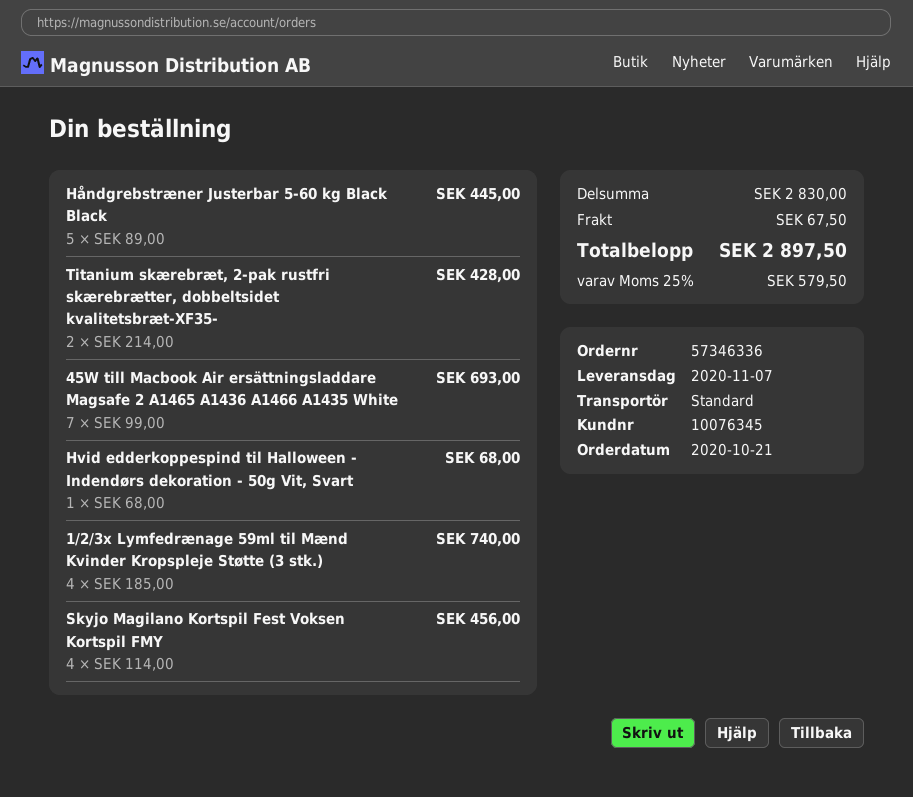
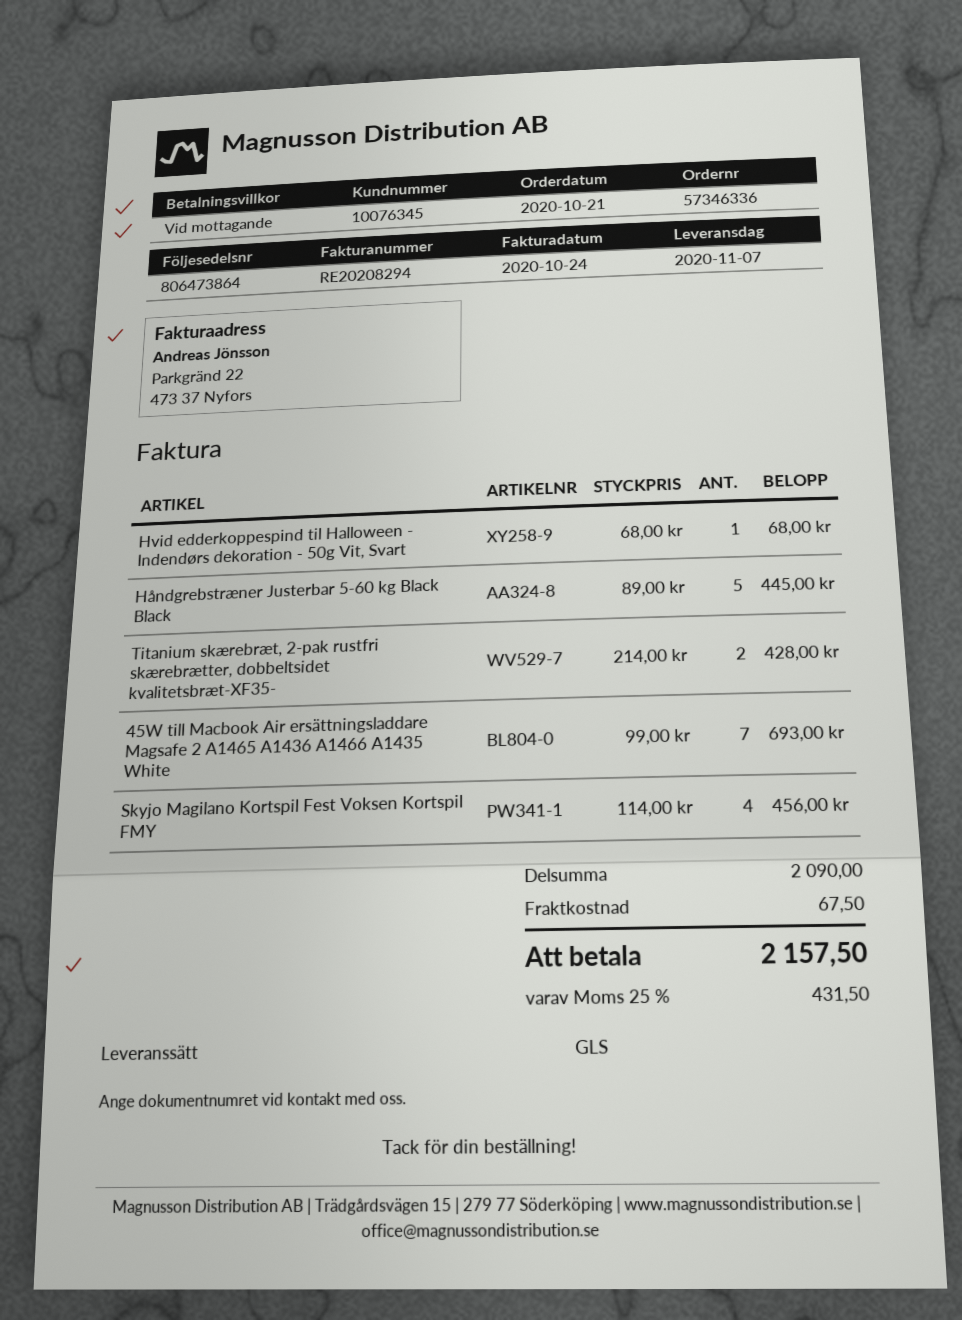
shipping method: standard -> GLS
1/2/3x Lymfedrænage 59ml til Mænd Kvinder Kropspleje Støtte (3 stk.): 4 x 185.00 = 740.00 -> none
subtotal: 2830.00 -> 2090.00
tax: 25% = 579.50 -> 25% = 431.50
total: 2897.50 -> 2157.50

